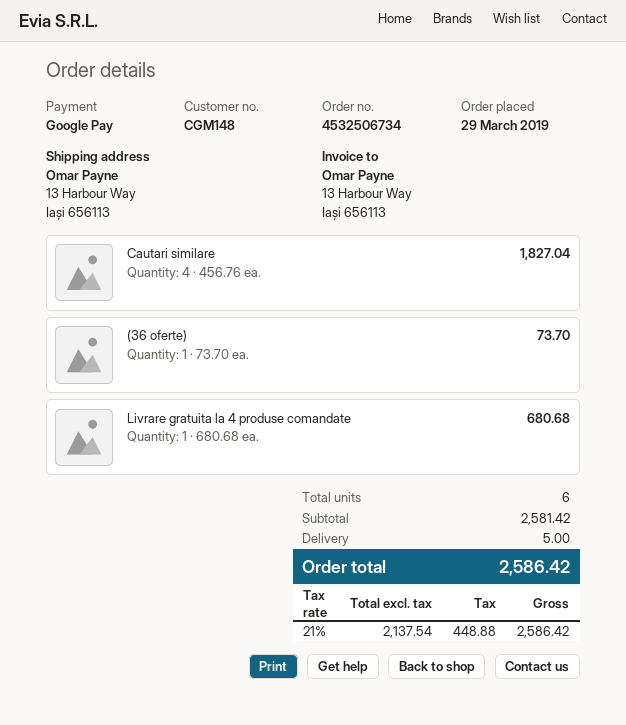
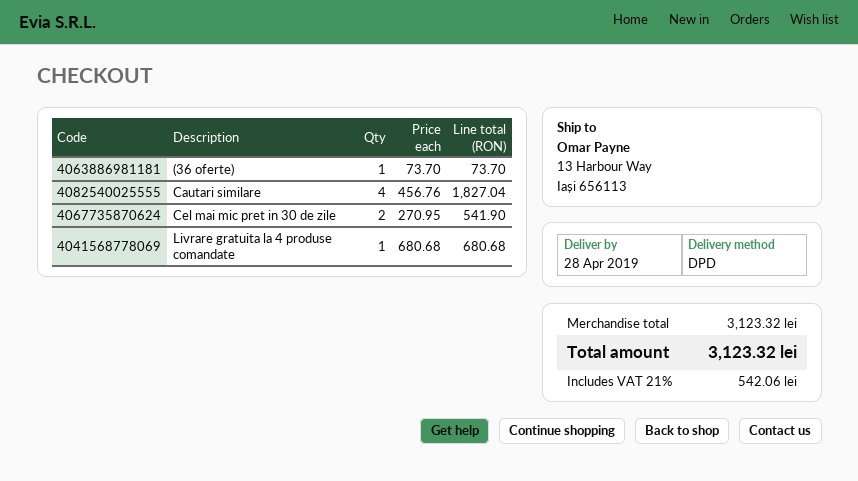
Cel mai mic pret in 30 de zile: none -> 2 x 270.95 = 541.90
subtotal: 2581.42 -> 3123.32
shipping: 5.00 -> none
tax: 21% = 448.88 -> 21% = 542.06
total: 2586.42 -> 3123.32

